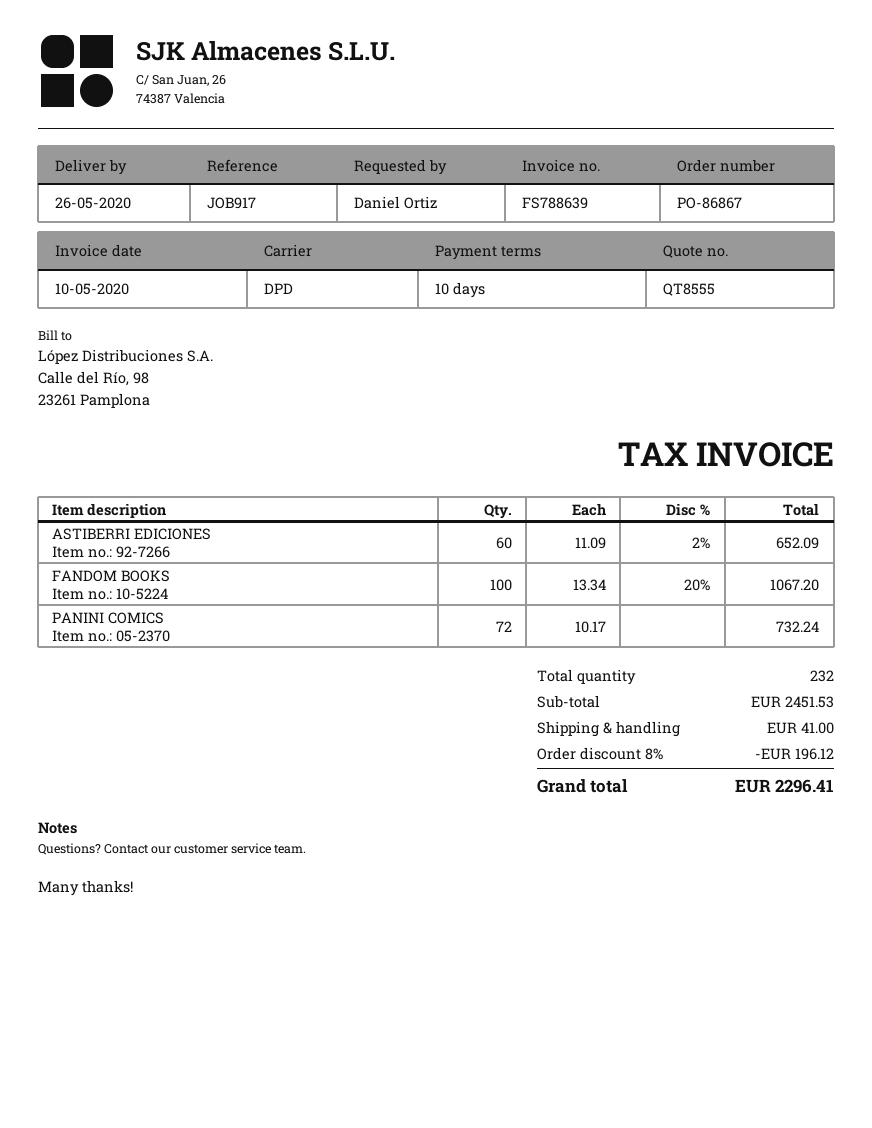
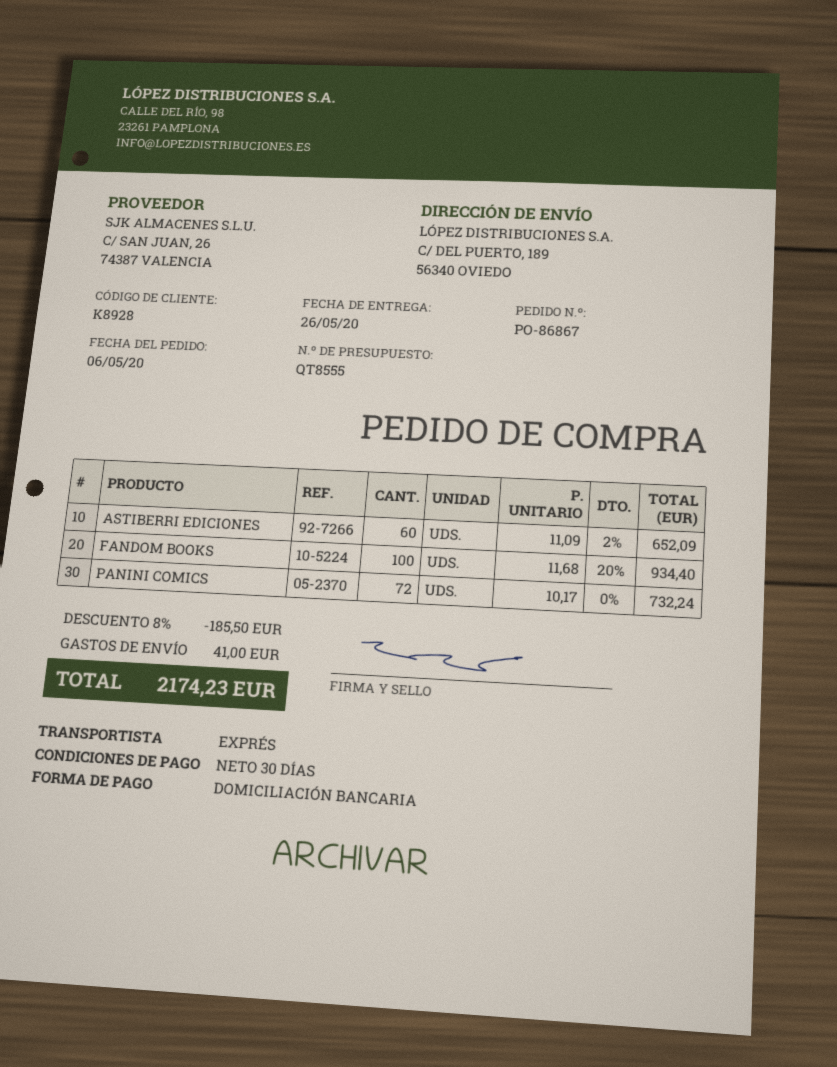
payment terms: 10 days -> 30 days
shipping method: DPD -> express
FANDOM BOOKS: 100 x 13.34 - 20% = 1067.20 -> 100 x 11.68 - 20% = 934.40
discount: 8% = 196.12 -> 8% = 185.50
total: 2296.41 -> 2174.23

